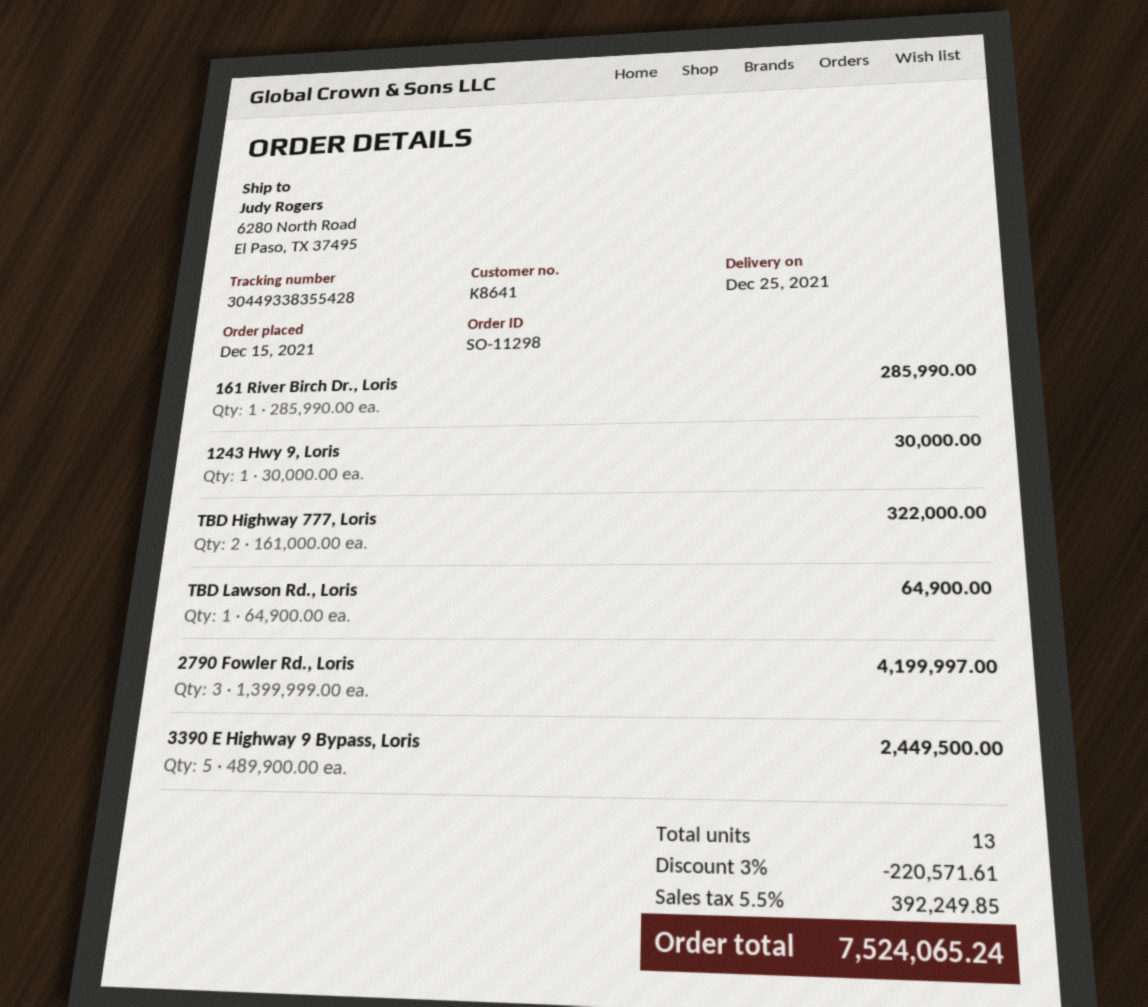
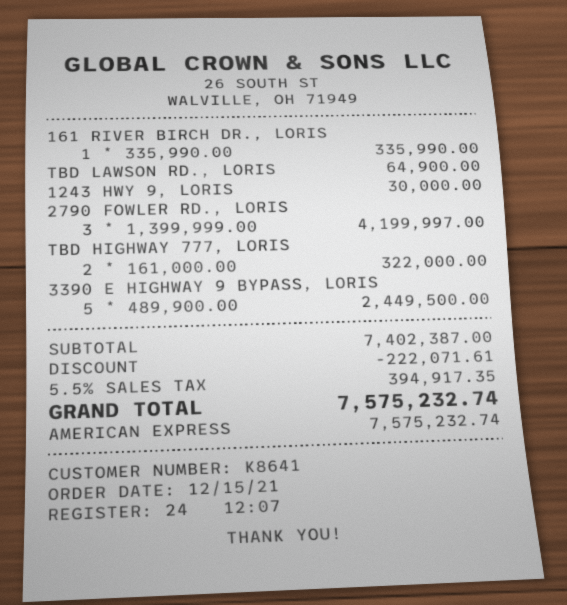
161 River Birch Dr., Loris: 1 x 285990.00 = 285990.00 -> 1 x 335990.00 = 335990.00
discount: 220571.61 -> 222071.61
tax: 5.5% = 392249.85 -> 5.5% = 394917.35
total: 7524065.24 -> 7575232.74

